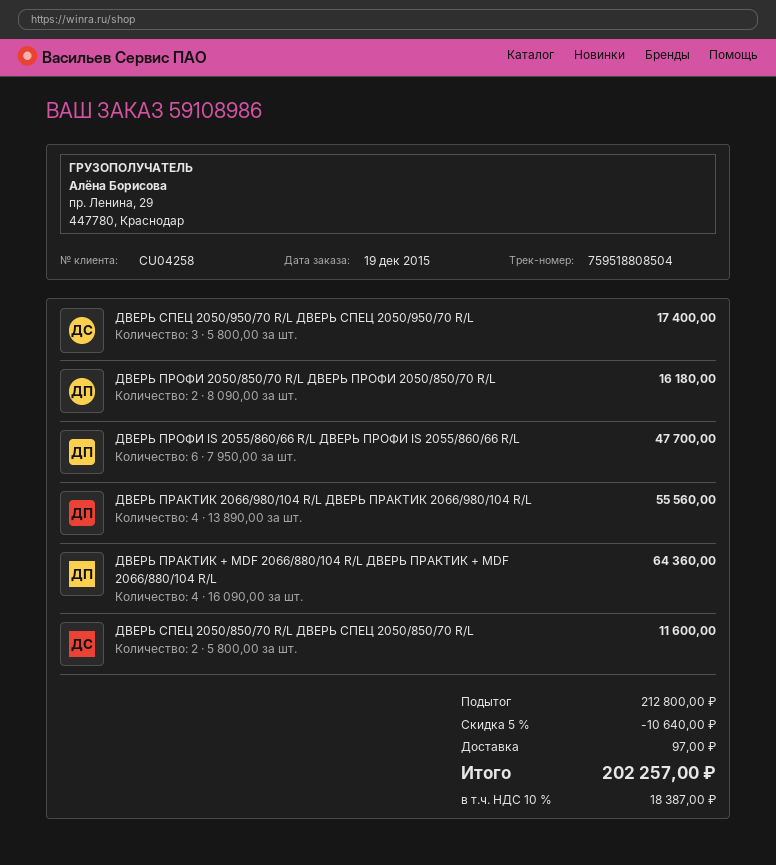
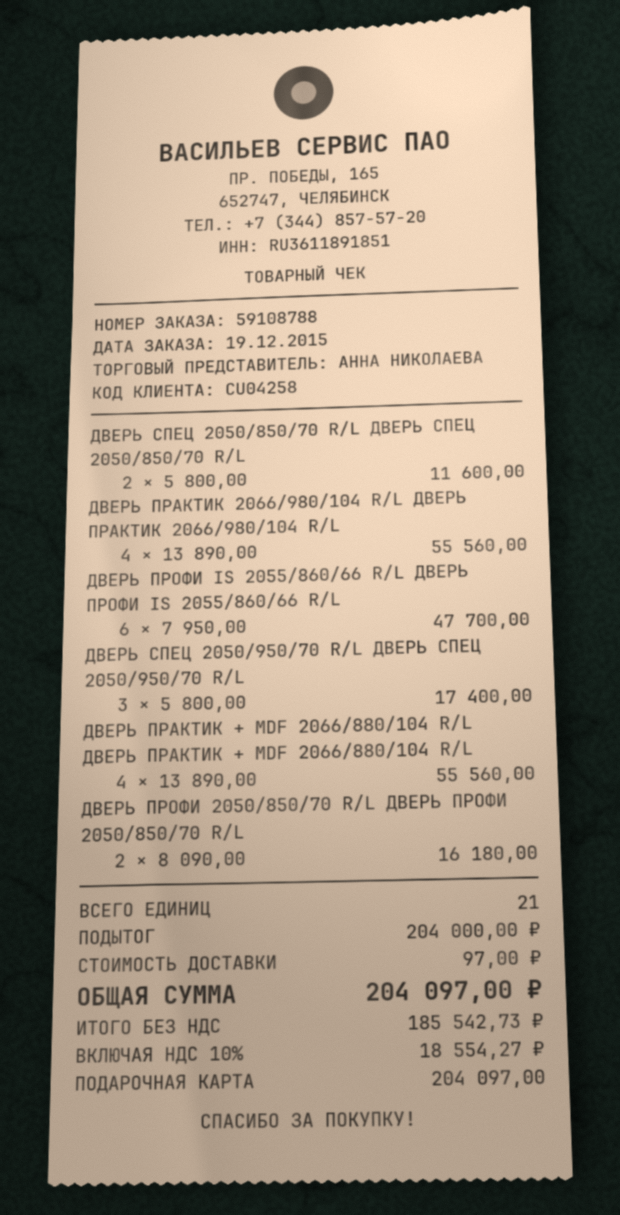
order number: 59108986 -> 59108788
ДВЕРЬ ПРАКТИК + MDF 2066/880/104 R/L ДВЕРЬ ПРАКТИК + MDF 2066/880/104 R/L: 4 x 16090.00 = 64360.00 -> 4 x 13890.00 = 55560.00
subtotal: 212800.00 -> 204000.00
discount: 5% = 10640.00 -> none
tax: 10% = 18387.00 -> 10% = 18554.27
total: 202257.00 -> 204097.00

